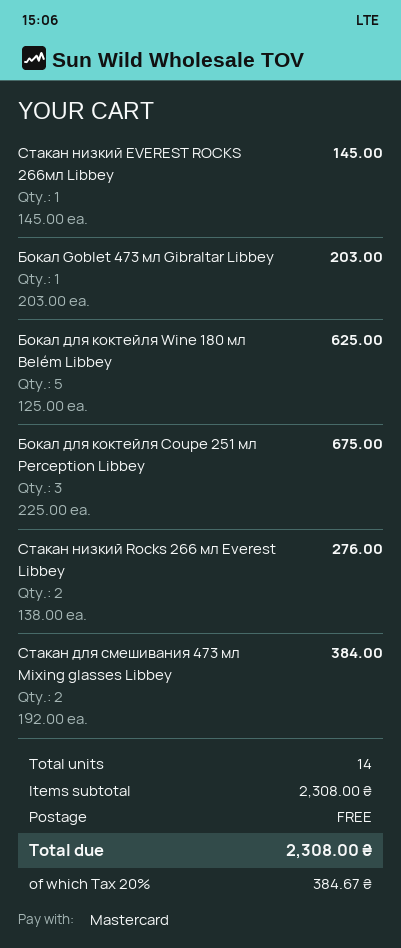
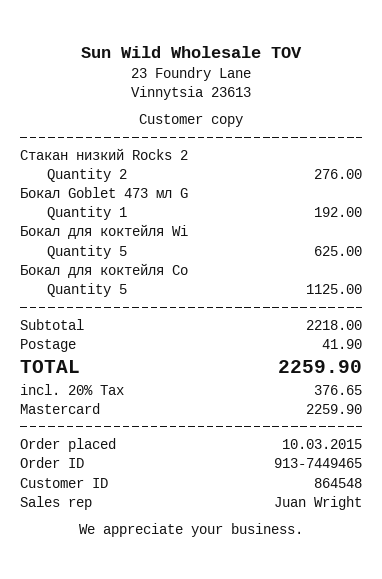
Стакан низкий EVEREST ROCKS 266мл Libbey: 1 for 145.00 -> none
Бокал Goblet 473 мл Gibraltar Libbey: 1 for 203.00 -> 1 for 192.00
Бокал для коктейля Coupe 251 мл Perception Libbey: 3 for 675.00 -> 5 for 1125.00
Стакан для смешивания 473 мл Mixing glasses Libbey: 2 for 384.00 -> none
subtotal: 2308.00 -> 2218.00
shipping: 0.00 -> 41.90
tax: 20% = 384.67 -> 20% = 376.65
total: 2308.00 -> 2259.90

